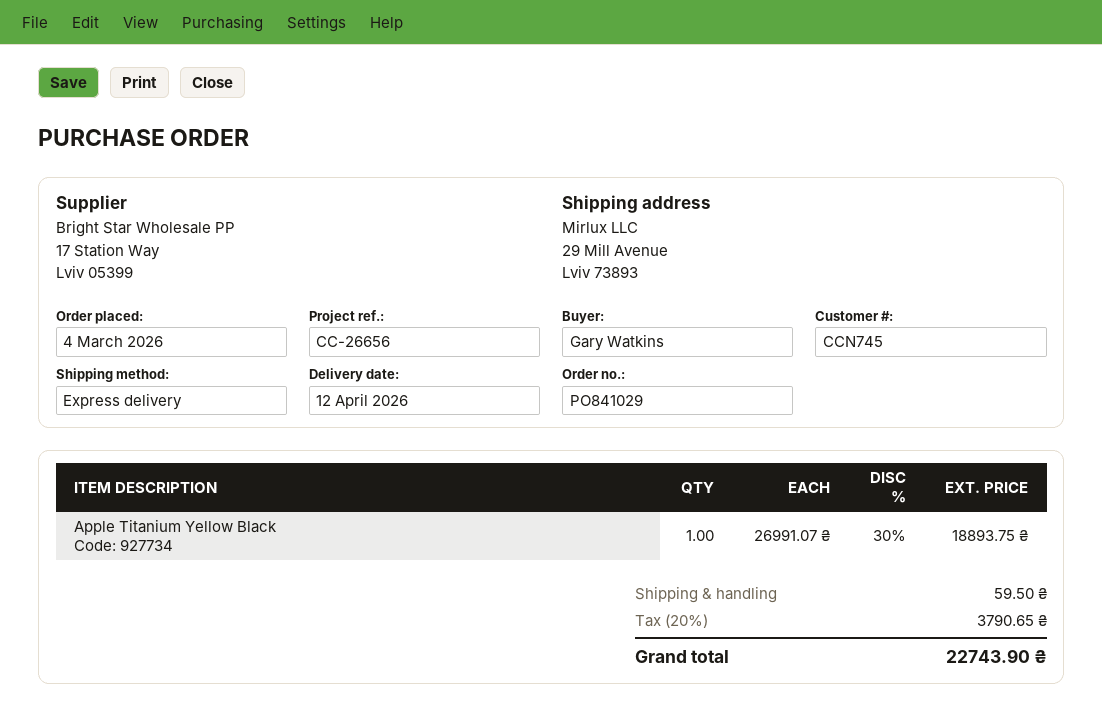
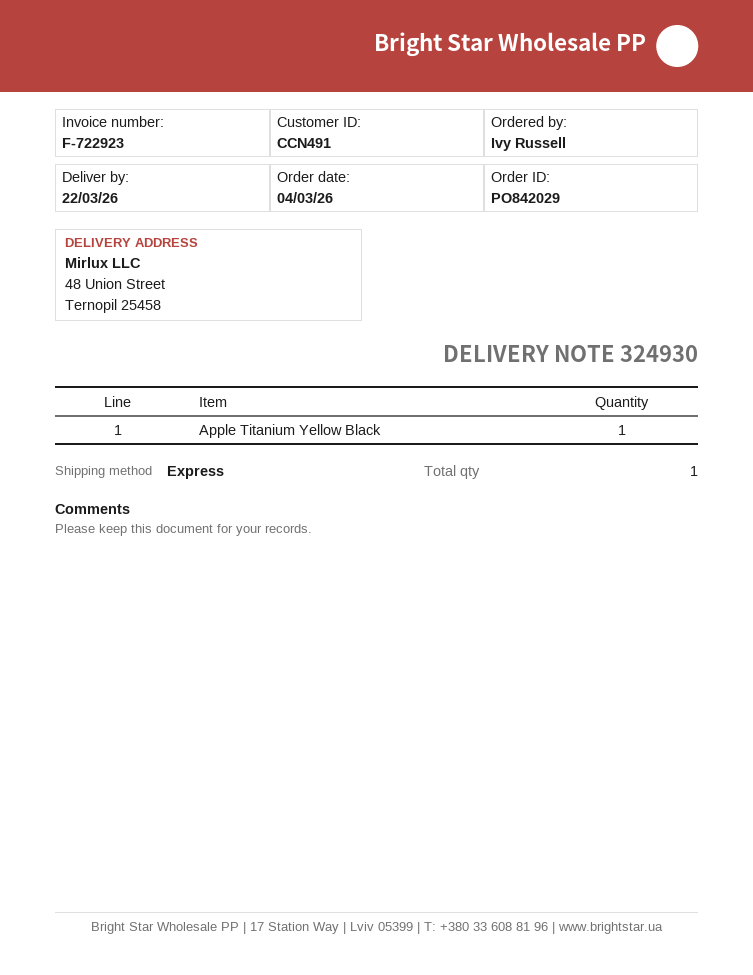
order number: PO841029 -> PO842029
delivery date: 2026-04-12 -> 2026-03-22
customer number: CCN745 -> CCN491
ordered by: Gary Watkins -> Ivy Russell
ship to: 29 Mill Avenue, Lviv 73893 -> 48 Union Street, Ternopil 25458

